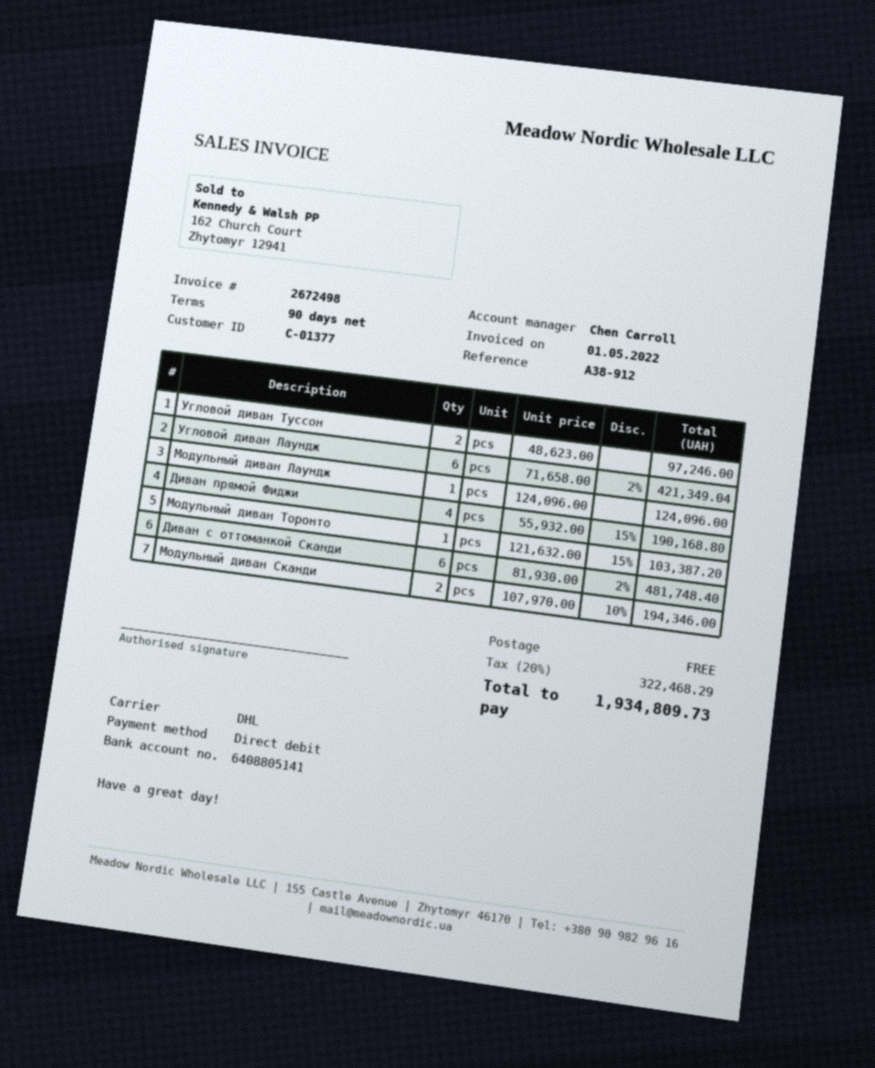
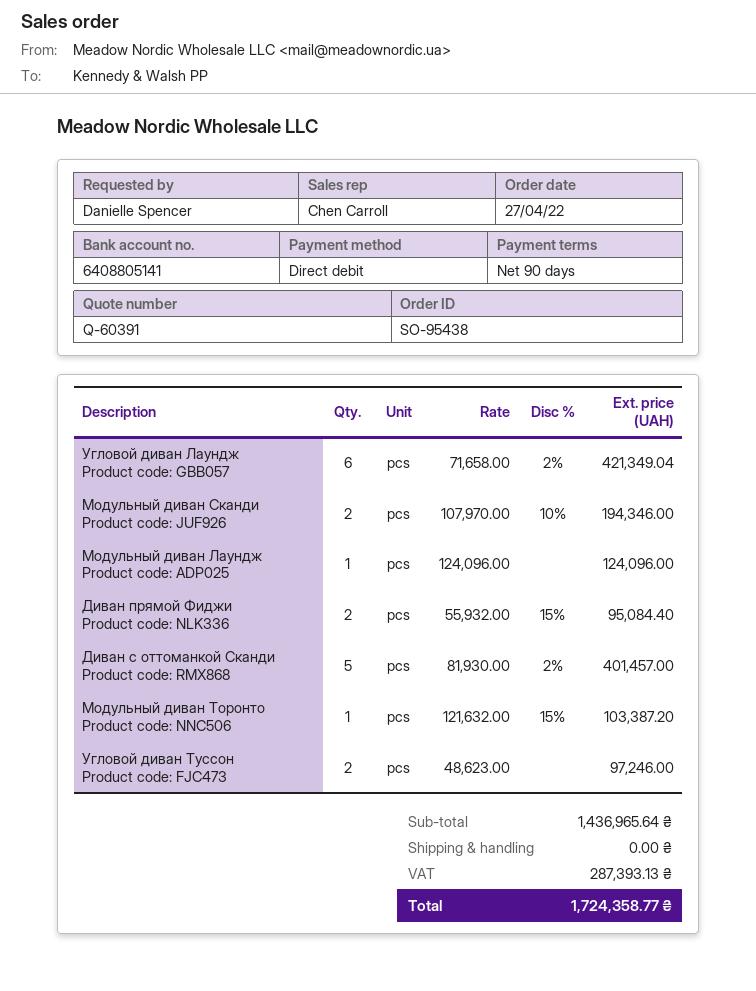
Диван прямой Фиджи: 4 x 55932.00 - 15% = 190168.80 -> 2 x 55932.00 - 15% = 95084.40
Диван с оттоманкой Сканди: 6 x 81930.00 - 2% = 481748.40 -> 5 x 81930.00 - 2% = 401457.00
tax: 322468.29 -> 287393.13
total: 1934809.73 -> 1724358.77

